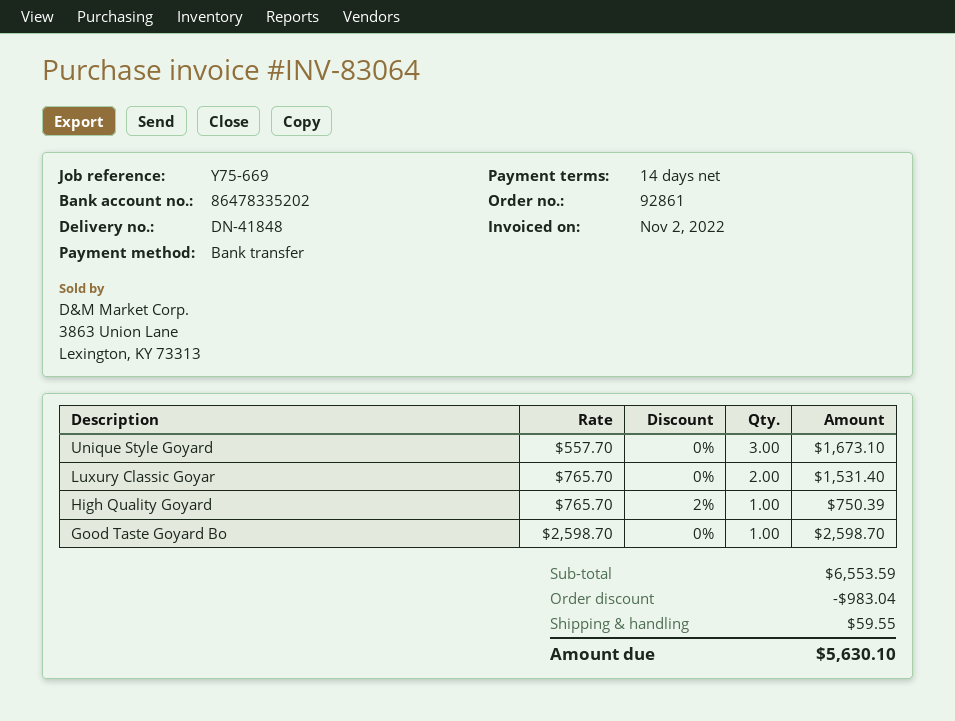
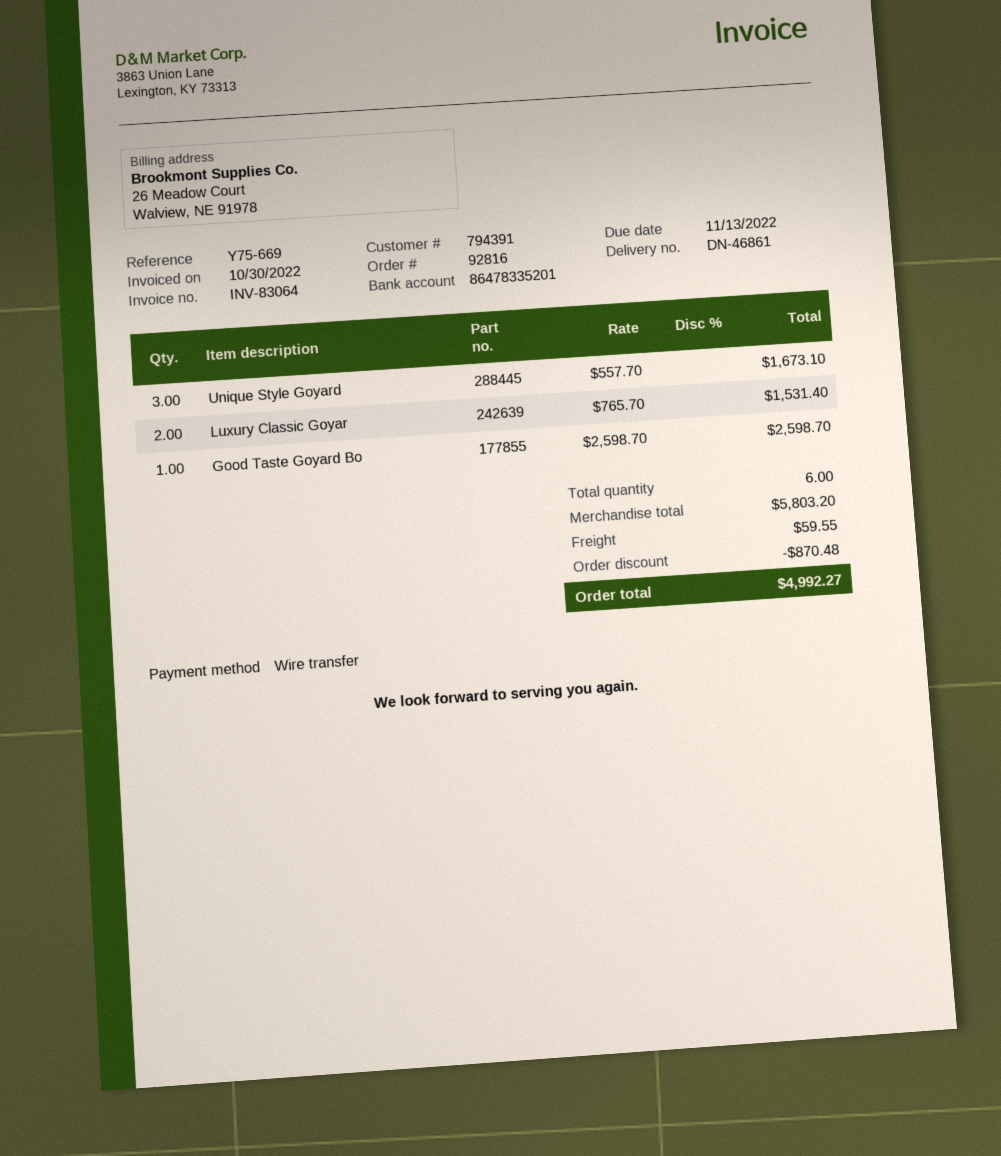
order number: 92861 -> 92816
delivery note number: DN-41848 -> DN-46861
invoice date: 2022-11-02 -> 2022-10-30
bank account: 86478335202 -> 86478335201
High Quality Goyard: 1 x 765.70 - 2% = 750.39 -> none
subtotal: 6553.59 -> 5803.20
discount: 983.04 -> 870.48
total: 5630.10 -> 4992.27

